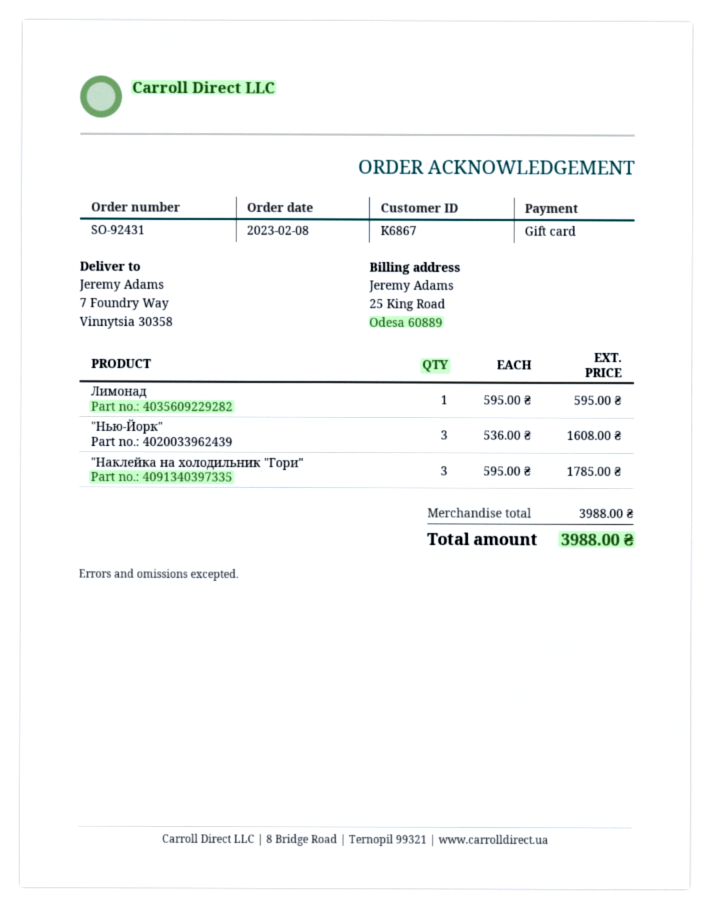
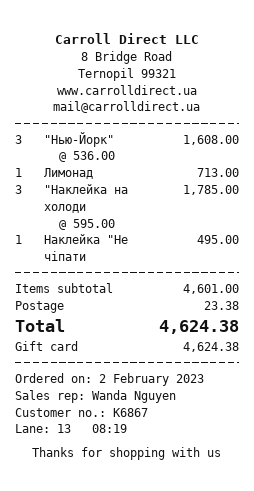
order date: 2023-02-08 -> 2023-02-02
Лимонад: 1 x 595.00 = 595.00 -> 1 x 713.00 = 713.00
Наклейка "Не чіпати: none -> 1 x 495.00 = 495.00
subtotal: 3988.00 -> 4601.00
shipping: none -> 23.38
total: 3988.00 -> 4624.38

